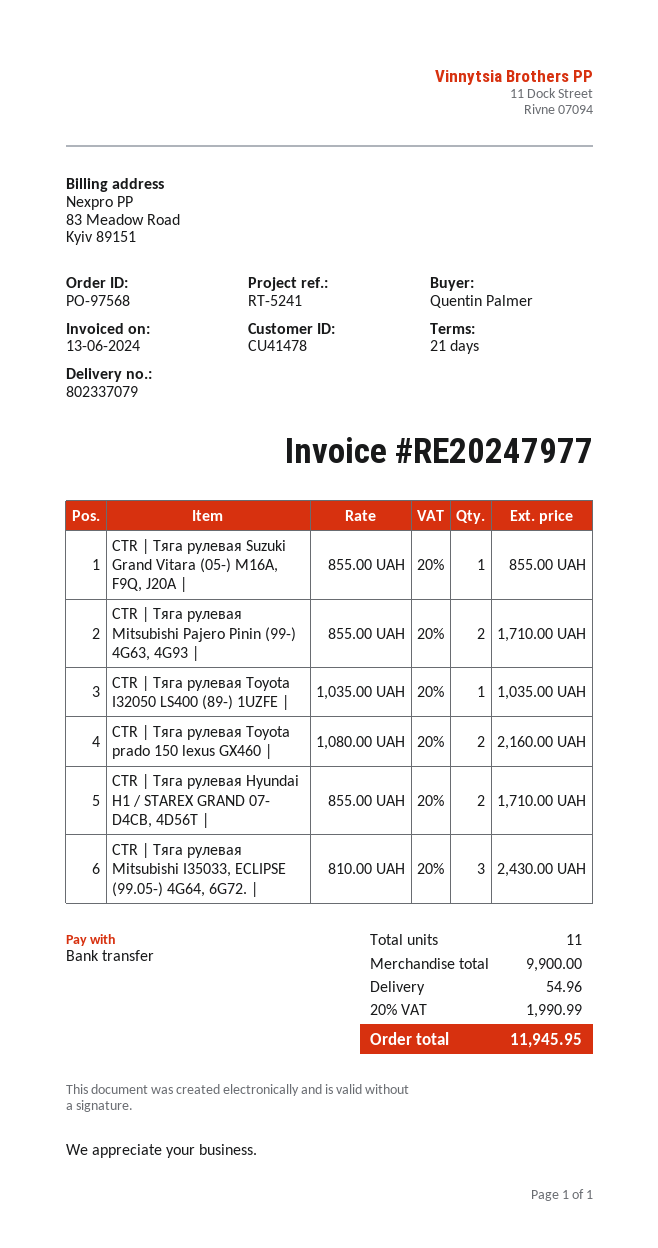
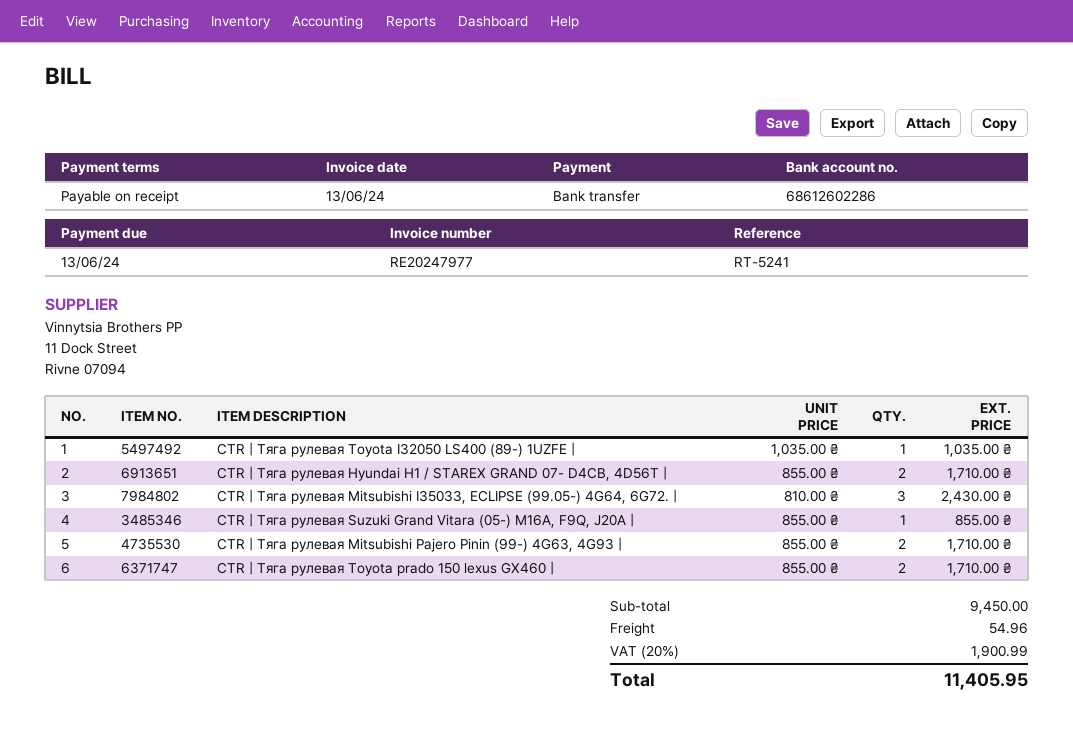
payment terms: 21 days -> on receipt
CTR | Тяга рулевая Toyota prado 150 lexus GX460 |: 2 x 1080.00 = 2160.00 -> 2 x 855.00 = 1710.00
subtotal: 9900.00 -> 9450.00
tax: 20% = 1990.99 -> 20% = 1900.99
total: 11945.95 -> 11405.95

